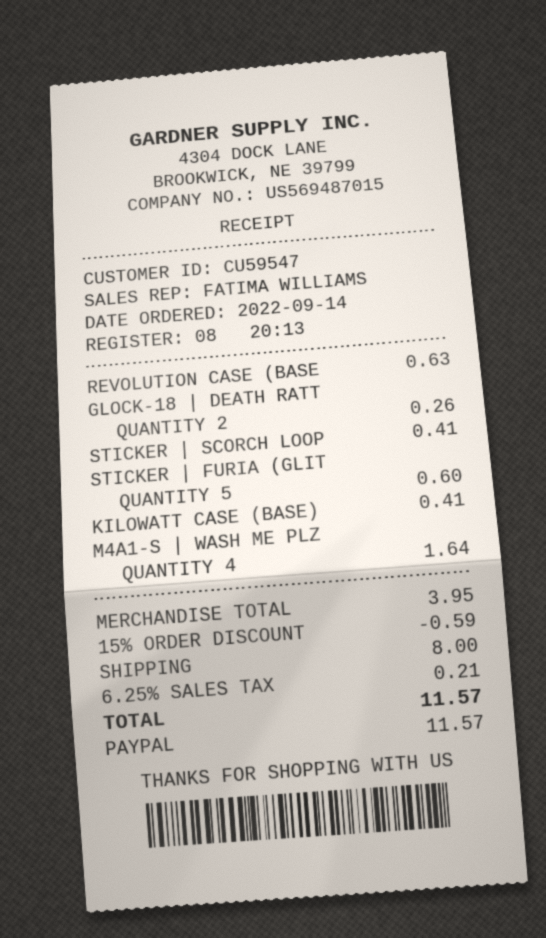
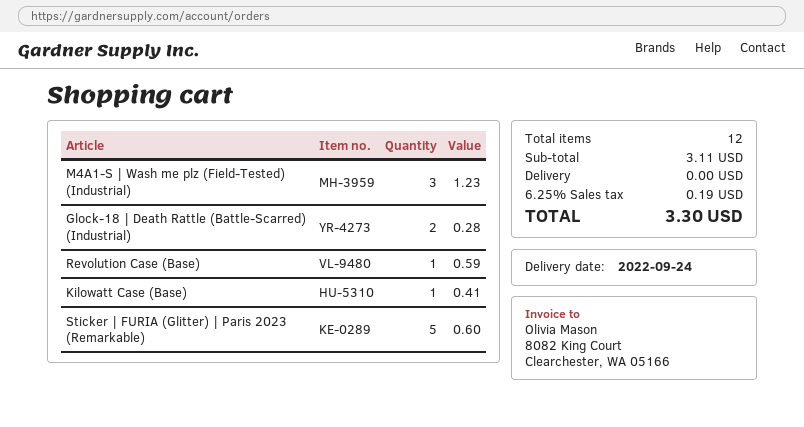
REVOLUTION CASE (BASE: 1 for 0.63 -> 1 for 0.59
GLOCK-18 | DEATH RATT: 2 for 0.26 -> 2 for 0.28
STICKER | SCORCH LOOP: 1 for 0.41 -> none
M4A1-S | WASH ME PLZ: 4 for 1.64 -> 3 for 1.23
subtotal: 3.95 -> 3.11
discount: 15% = 0.59 -> none
shipping: 8.00 -> 0.00
tax: 6.25% = 0.21 -> 6.25% = 0.19
total: 11.57 -> 3.30

